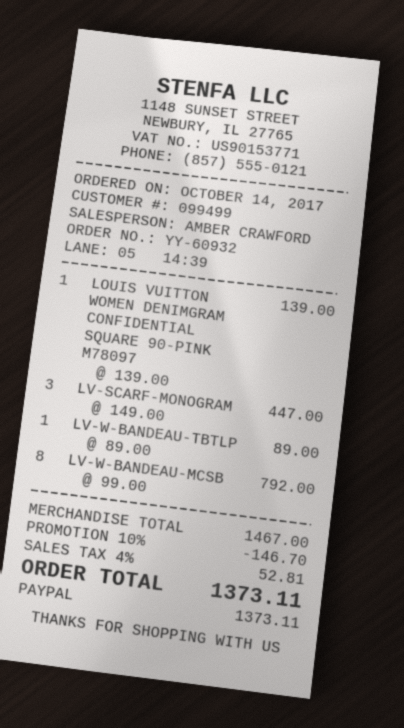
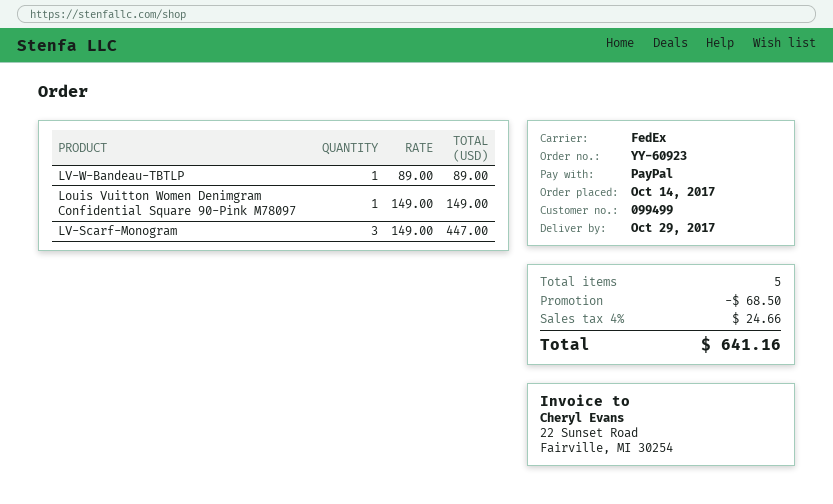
order number: YY-60932 -> YY-60923
LOUIS VUITTON WOMEN DENIMGRAM CONFIDENTIAL SQUARE 90-PINK M78097: 1 x 139.00 = 139.00 -> 1 x 149.00 = 149.00
LV-W-BANDEAU-MCSB: 8 x 99.00 = 792.00 -> none
discount: 146.70 -> 68.50
tax: 4% = 52.81 -> 4% = 24.66
total: 1373.11 -> 641.16

